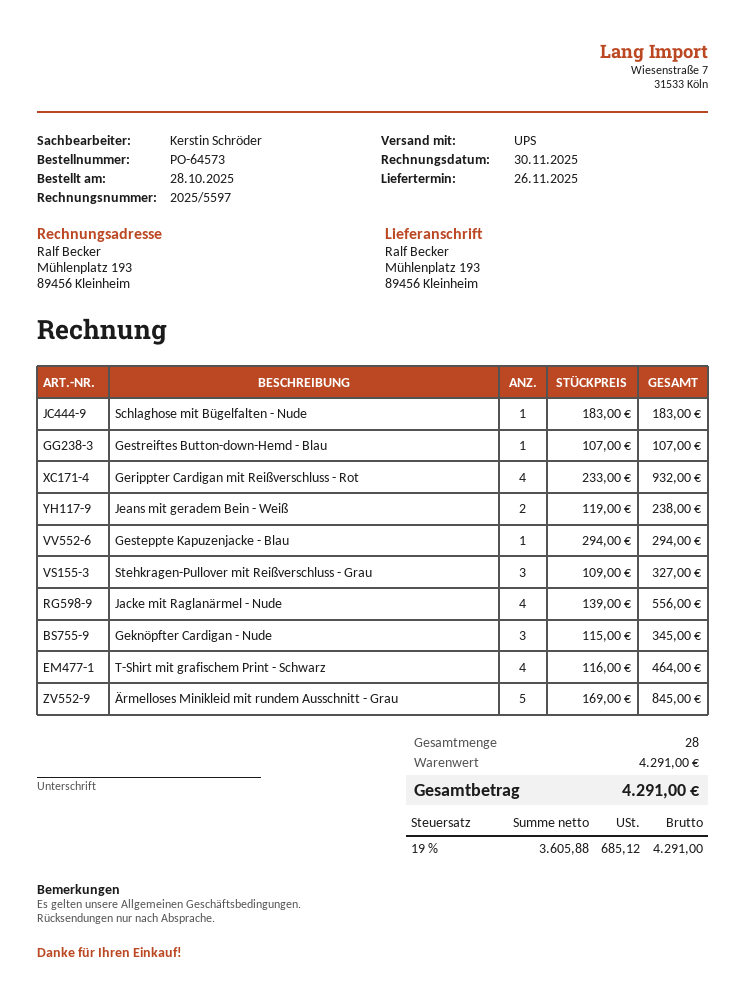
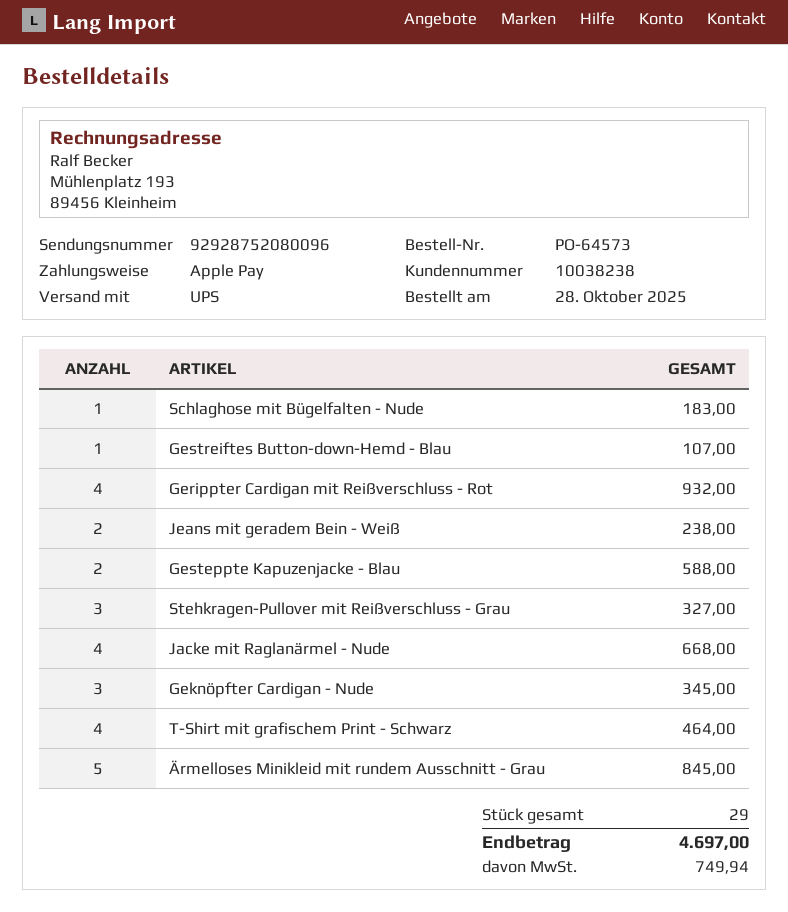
Gesteppte Kapuzenjacke - Blau: 1 for 294.00 -> 2 for 588.00
Jacke mit Raglanärmel - Nude: 4 for 556.00 -> 4 for 668.00
total quantity: 28 -> 29
tax: 685.12 -> 749.94
total: 4291.00 -> 4697.00

